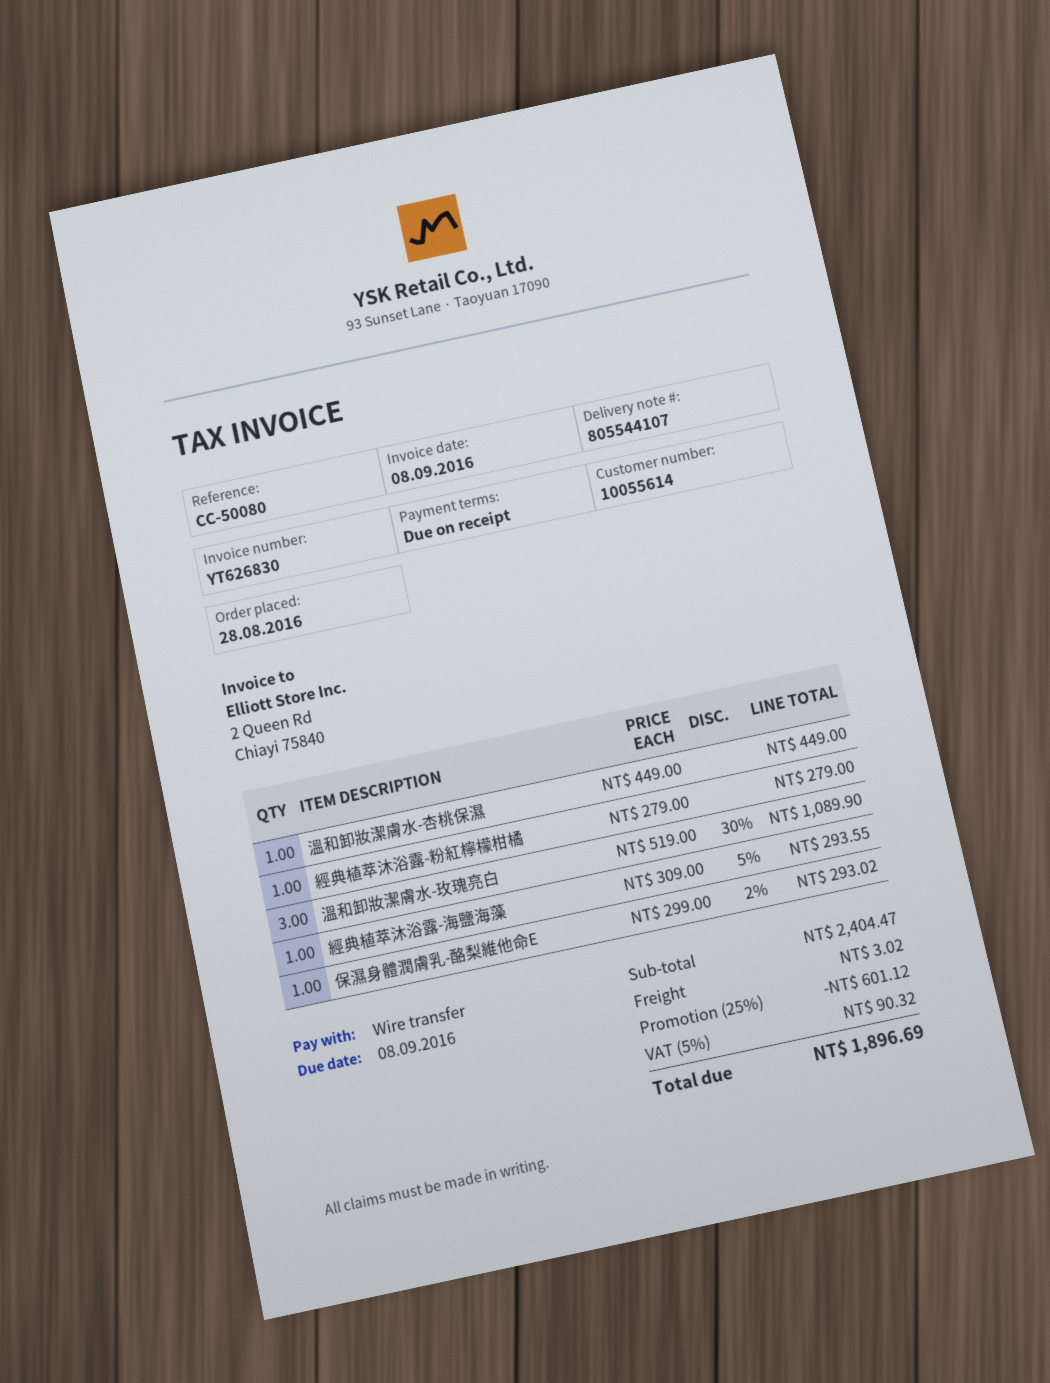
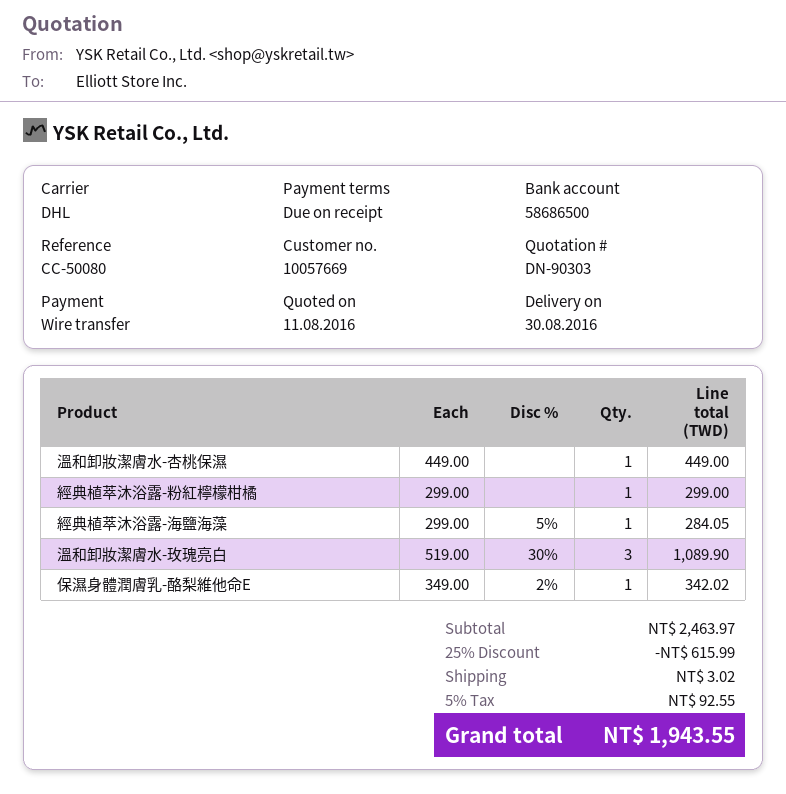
customer number: 10055614 -> 10057669
經典植萃沐浴露-粉紅檸檬柑橘: 1 x 279.00 = 279.00 -> 1 x 299.00 = 299.00
經典植萃沐浴露-海鹽海藻: 1 x 309.00 - 5% = 293.55 -> 1 x 299.00 - 5% = 284.05
保濕身體潤膚乳-酪梨維他命E: 1 x 299.00 - 2% = 293.02 -> 1 x 349.00 - 2% = 342.02
subtotal: 2404.47 -> 2463.97
discount: 25% = 601.12 -> 25% = 615.99
tax: 5% = 90.32 -> 5% = 92.55
total: 1896.69 -> 1943.55

